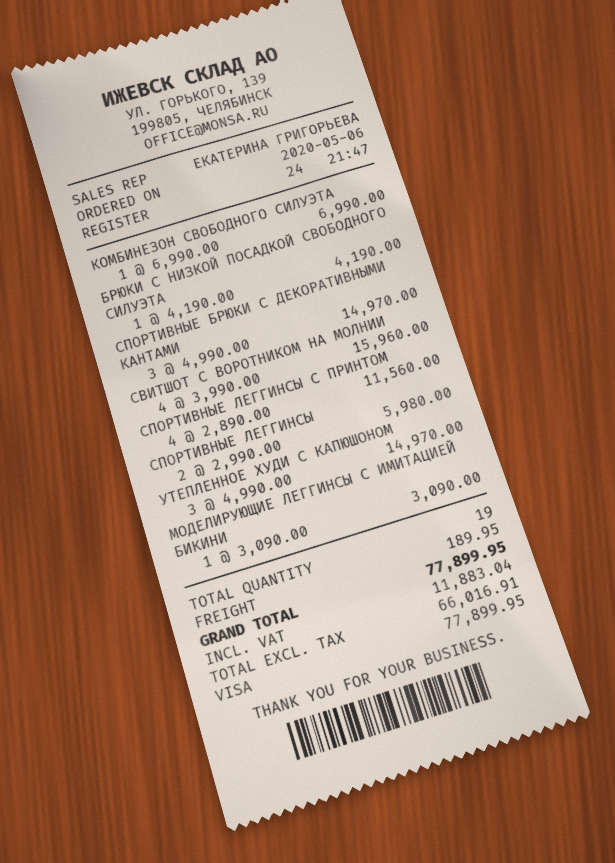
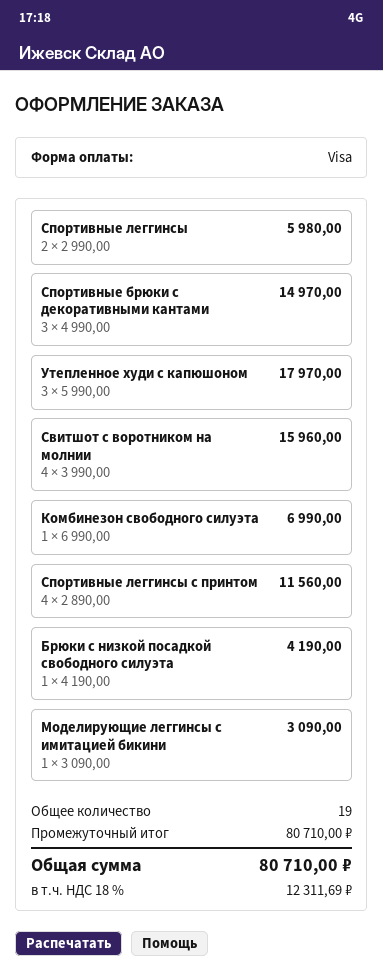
УТЕПЛЕННОЕ ХУДИ С КАПЮШОНОМ: 3 x 4990.00 = 14970.00 -> 3 x 5990.00 = 17970.00
shipping: 189.95 -> none
tax: 11883.04 -> 12311.69
total: 77899.95 -> 80710.00

